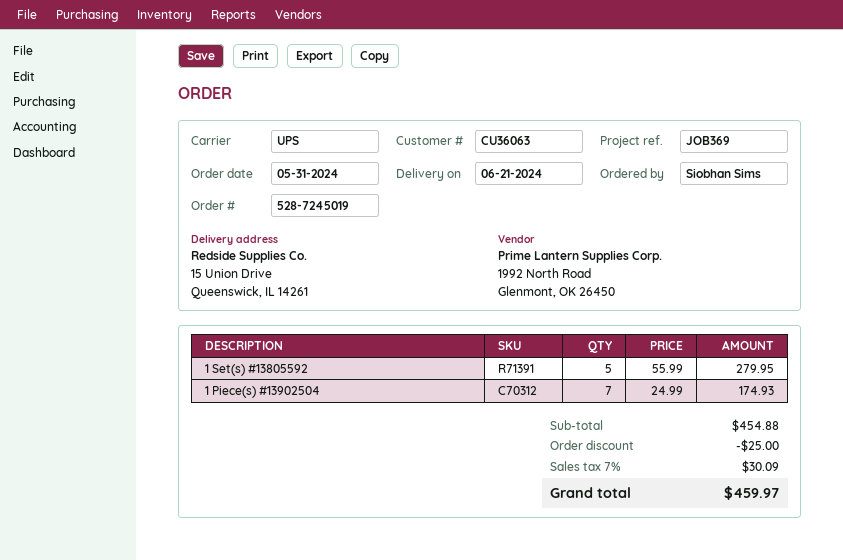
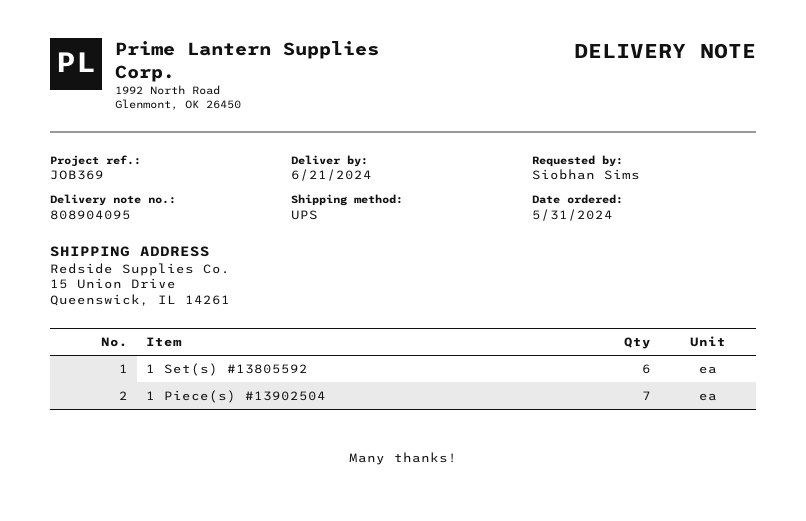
1 Set(s) #13805592: 5 -> 6

